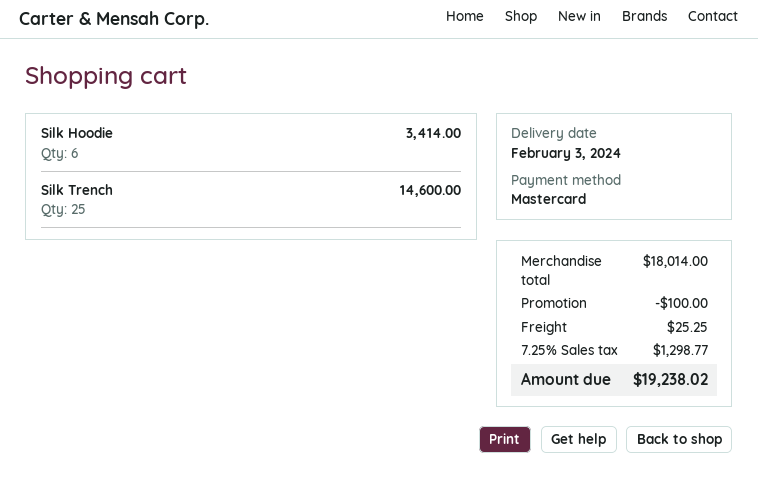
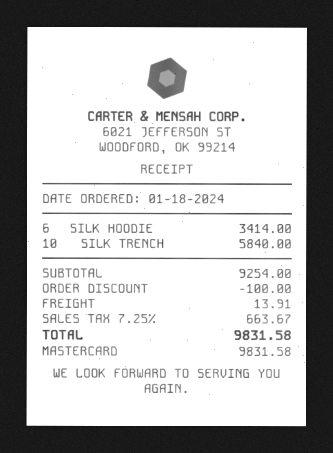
Silk Trench: 25 for 14600.00 -> 10 for 5840.00
subtotal: 18014.00 -> 9254.00
shipping: 25.25 -> 13.91
tax: 7.25% = 1298.77 -> 7.25% = 663.67
total: 19238.02 -> 9831.58

